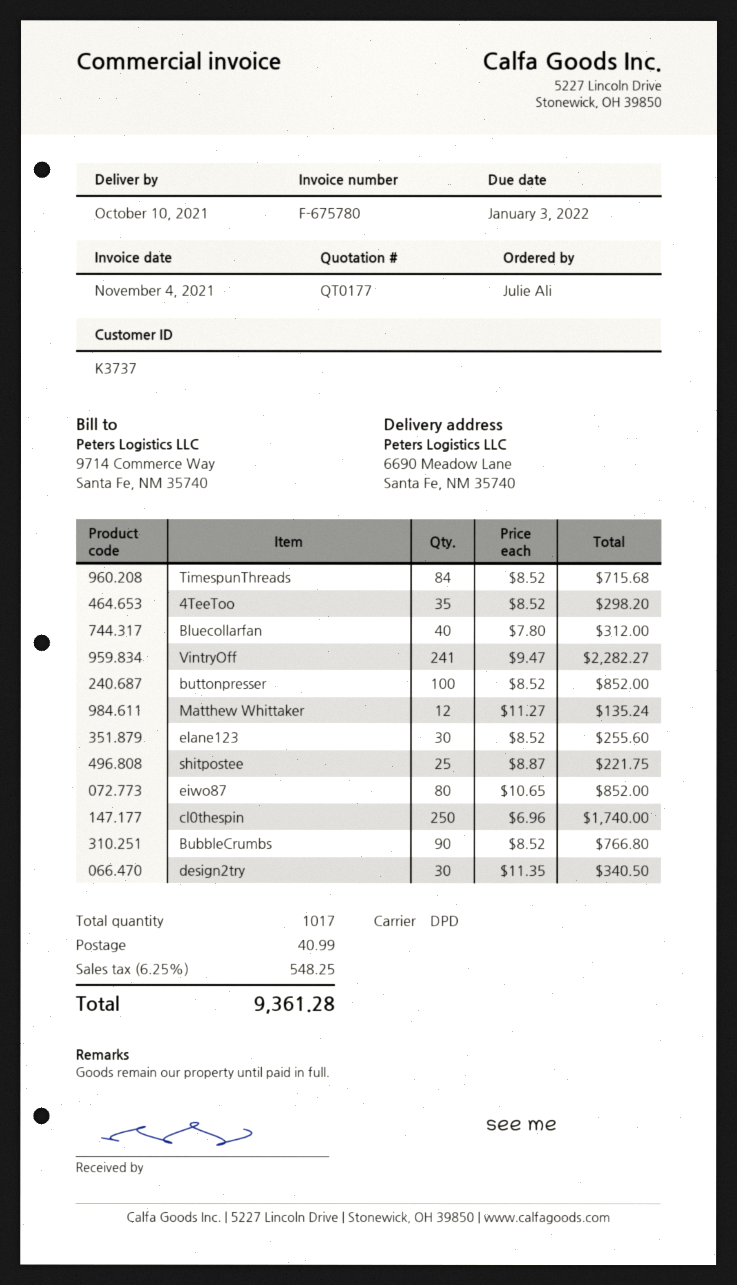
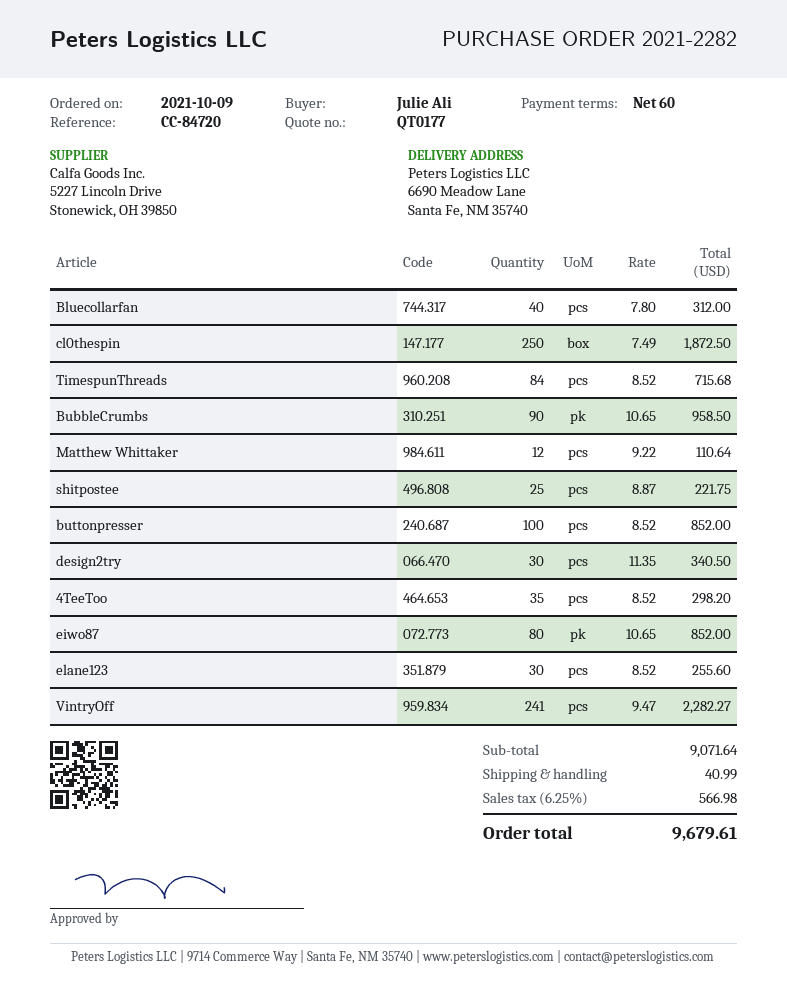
Matthew Whittaker: 12 x 11.27 = 135.24 -> 12 x 9.22 = 110.64
cl0thespin: 250 x 6.96 = 1740.00 -> 250 x 7.49 = 1872.50
BubbleCrumbs: 90 x 8.52 = 766.80 -> 90 x 10.65 = 958.50
tax: 6.25% = 548.25 -> 6.25% = 566.98
total: 9361.28 -> 9679.61

